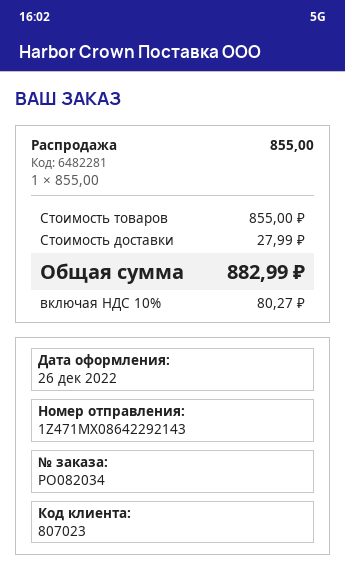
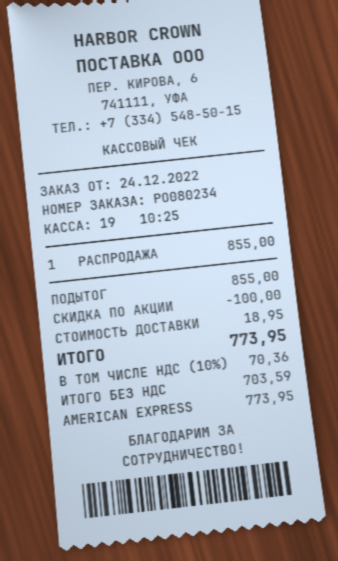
order number: PO082034 -> PO080234
order date: 2022-12-26 -> 2022-12-24
discount: none -> 100.00
shipping: 27.99 -> 18.95
tax: 10% = 80.27 -> 10% = 70.36
total: 882.99 -> 773.95

